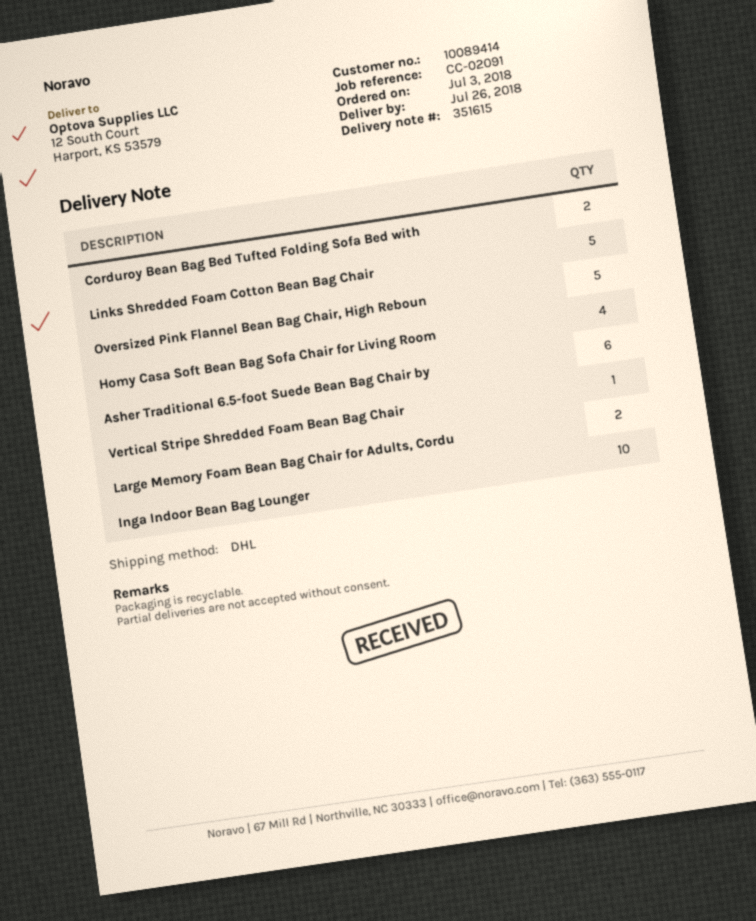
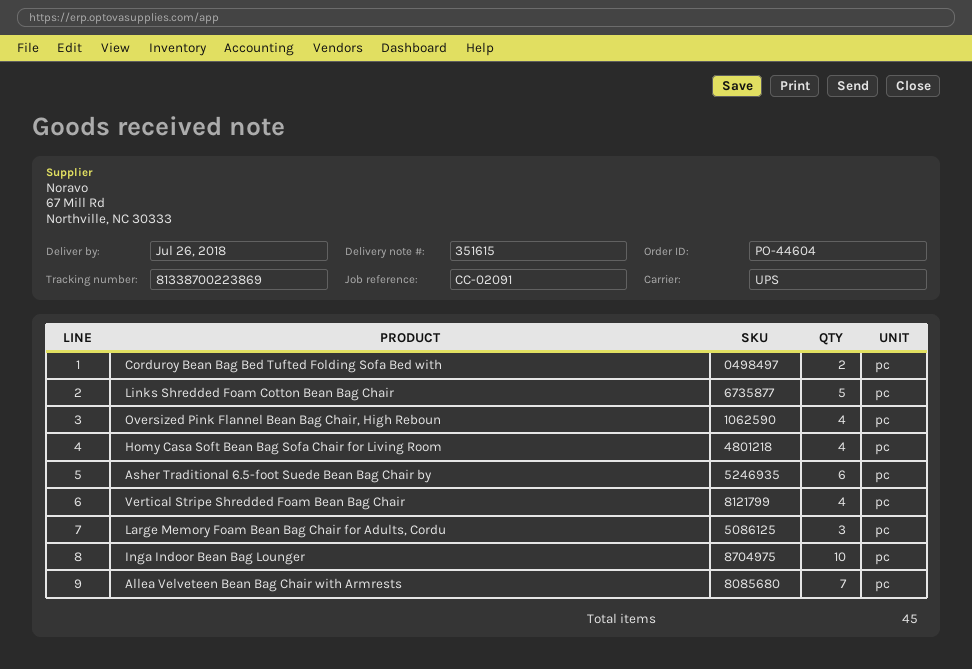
shipping method: DHL -> UPS
Oversized Pink Flannel Bean Bag Chair, High Reboun: 5 -> 4
Vertical Stripe Shredded Foam Bean Bag Chair: 1 -> 4
Large Memory Foam Bean Bag Chair for Adults, Cordu: 2 -> 3
Allea Velveteen Bean Bag Chair with Armrests: none -> 7

